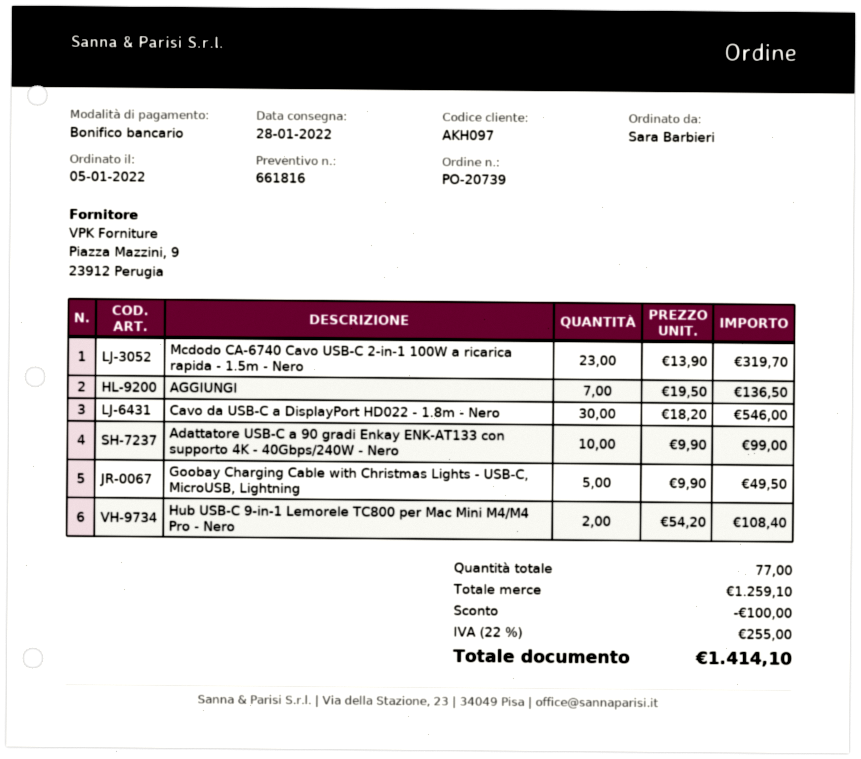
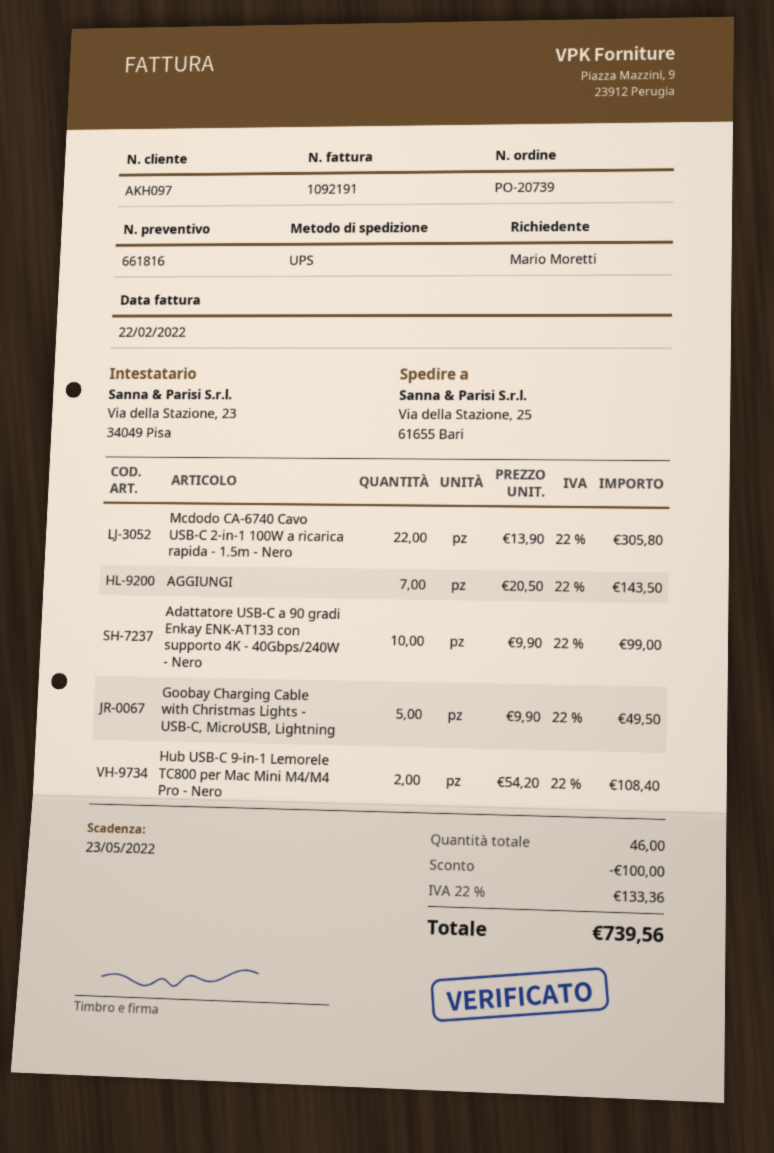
ordered by: Sara Barbieri -> Mario Moretti
Mcdodo CA-6740 Cavo USB-C 2-in-1 100W a ricarica rapida - 1.5m - Nero: 23 x 13.90 = 319.70 -> 22 x 13.90 = 305.80
AGGIUNGI: 7 x 19.50 = 136.50 -> 7 x 20.50 = 143.50
Cavo da USB-C a DisplayPort HD022 - 1.8m - Nero: 30 x 18.20 = 546.00 -> none
total quantity: 77 -> 46
tax: 22% = 255.00 -> 22% = 133.36
total: 1414.10 -> 739.56

